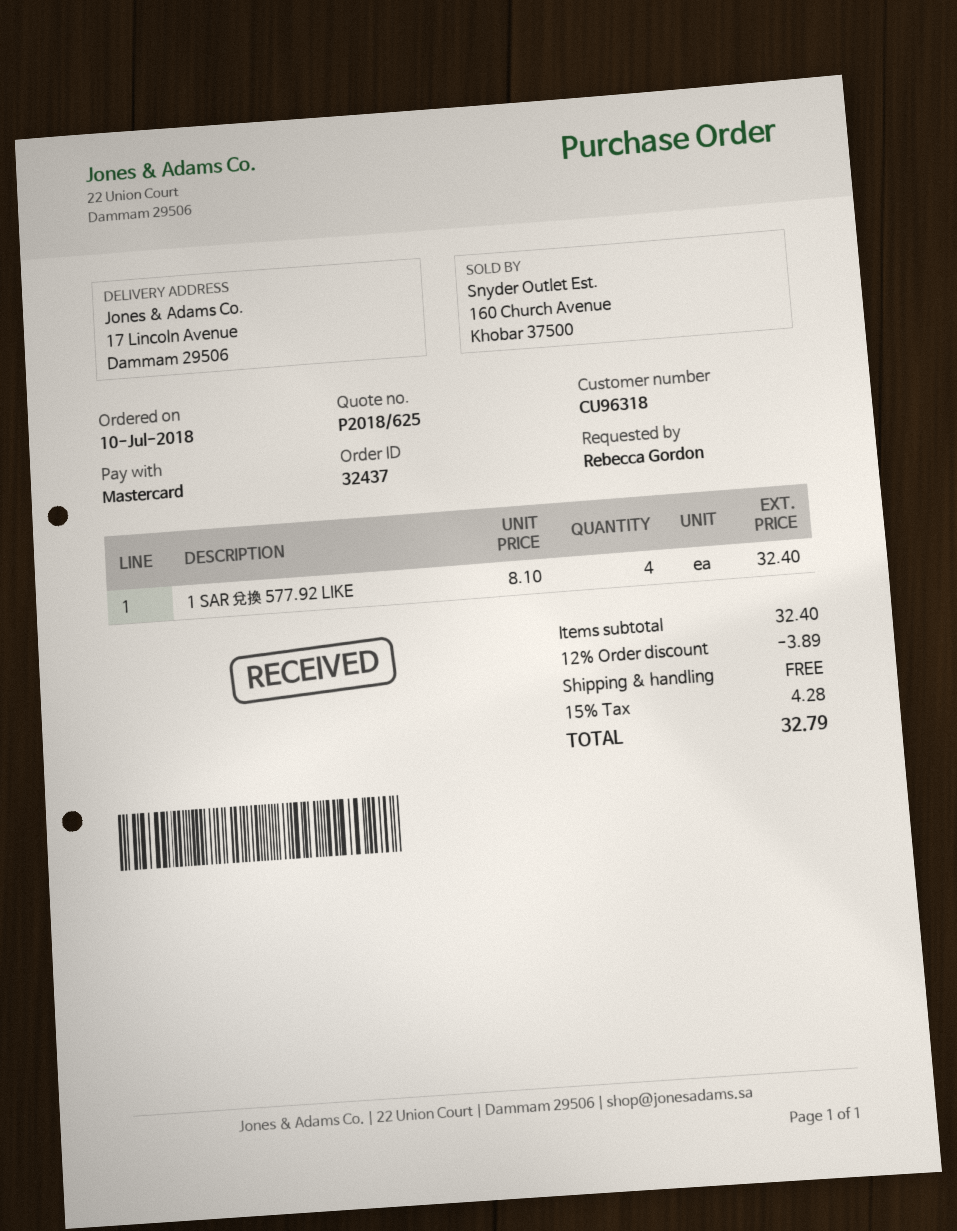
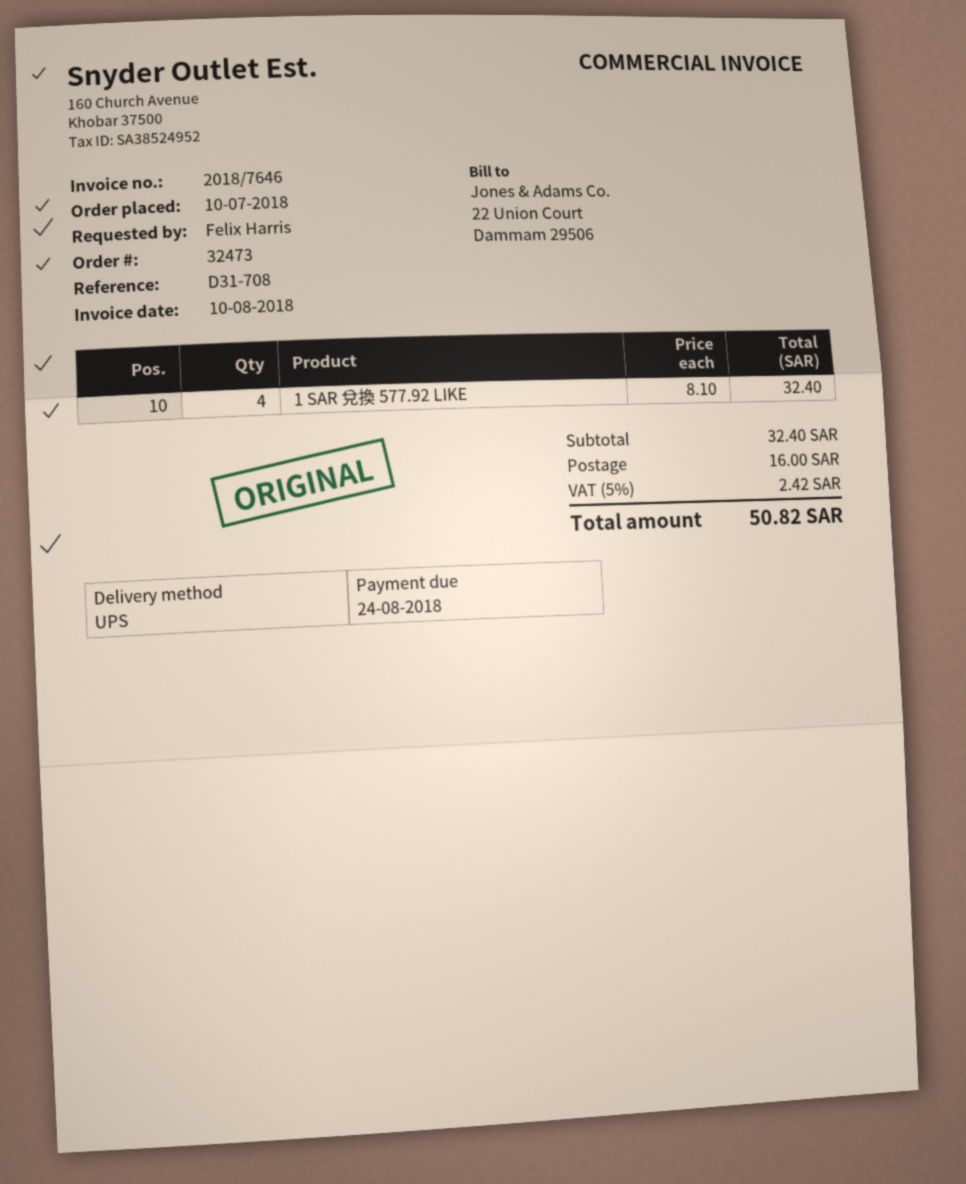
order number: 32437 -> 32473
ordered by: Rebecca Gordon -> Felix Harris
discount: 12% = 3.89 -> none
shipping: 0.00 -> 16.00
tax: 15% = 4.28 -> 5% = 2.42
total: 32.79 -> 50.82

